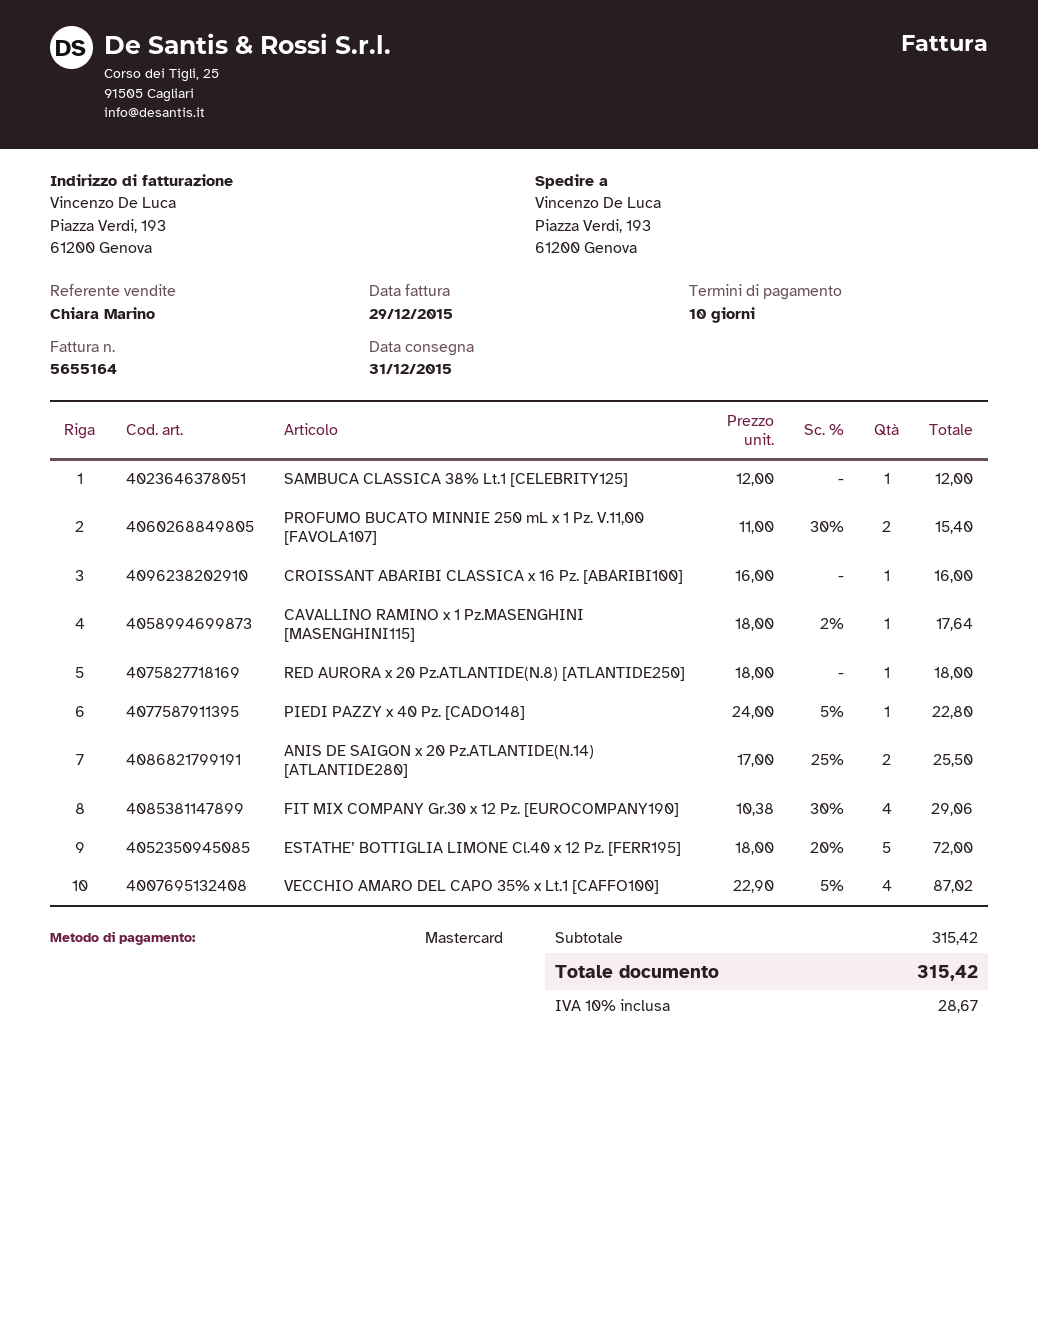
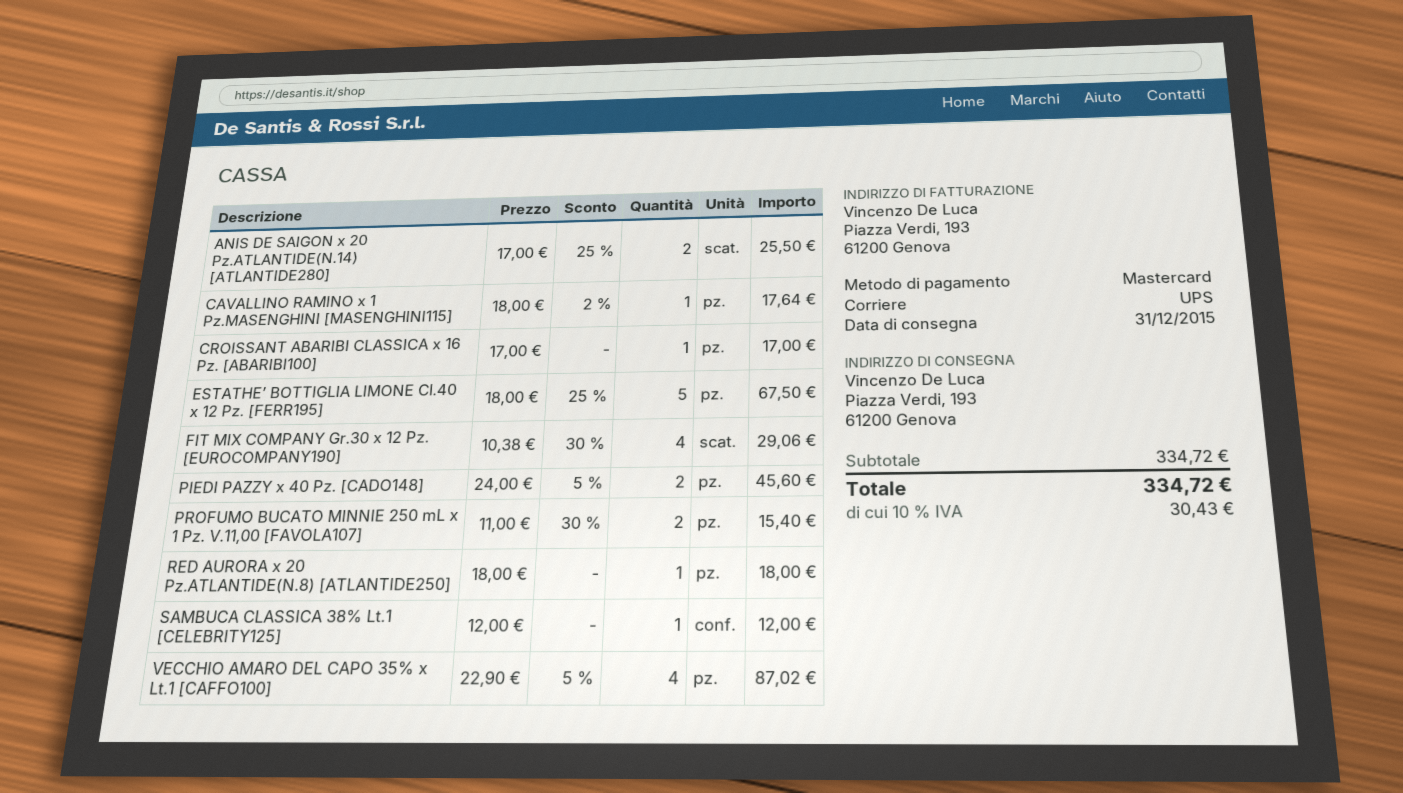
CROISSANT ABARIBI CLASSICA x 16 Pz. [ABARIBI100]: 1 x 16.00 = 16.00 -> 1 x 17.00 = 17.00
PIEDI PAZZY x 40 Pz. [CADO148]: 1 x 24.00 - 5% = 22.80 -> 2 x 24.00 - 5% = 45.60
ESTATHE’ BOTTIGLIA LIMONE Cl.40 x 12 Pz. [FERR195]: 5 x 18.00 - 20% = 72.00 -> 5 x 18.00 - 25% = 67.50
subtotal: 315.42 -> 334.72
tax: 10% = 28.67 -> 10% = 30.43
total: 315.42 -> 334.72

